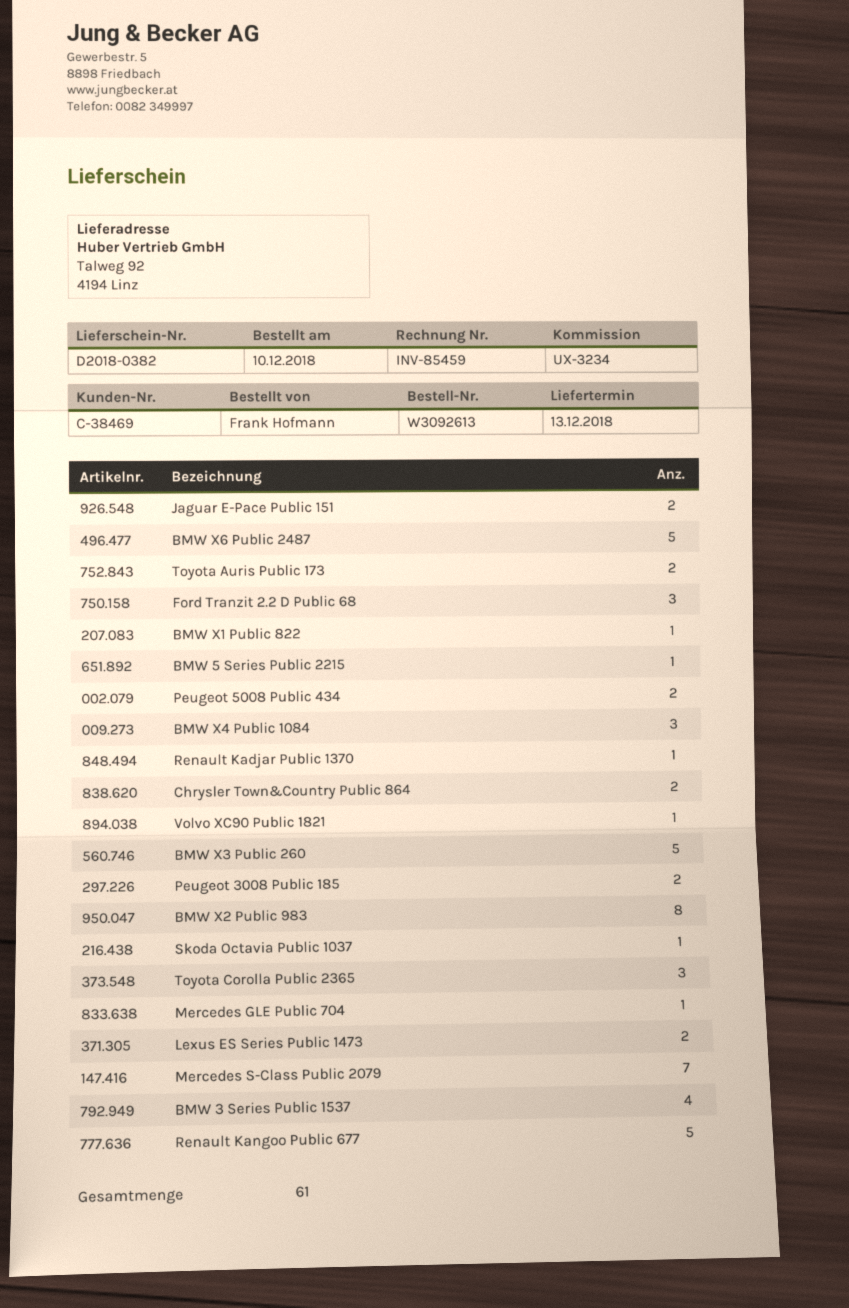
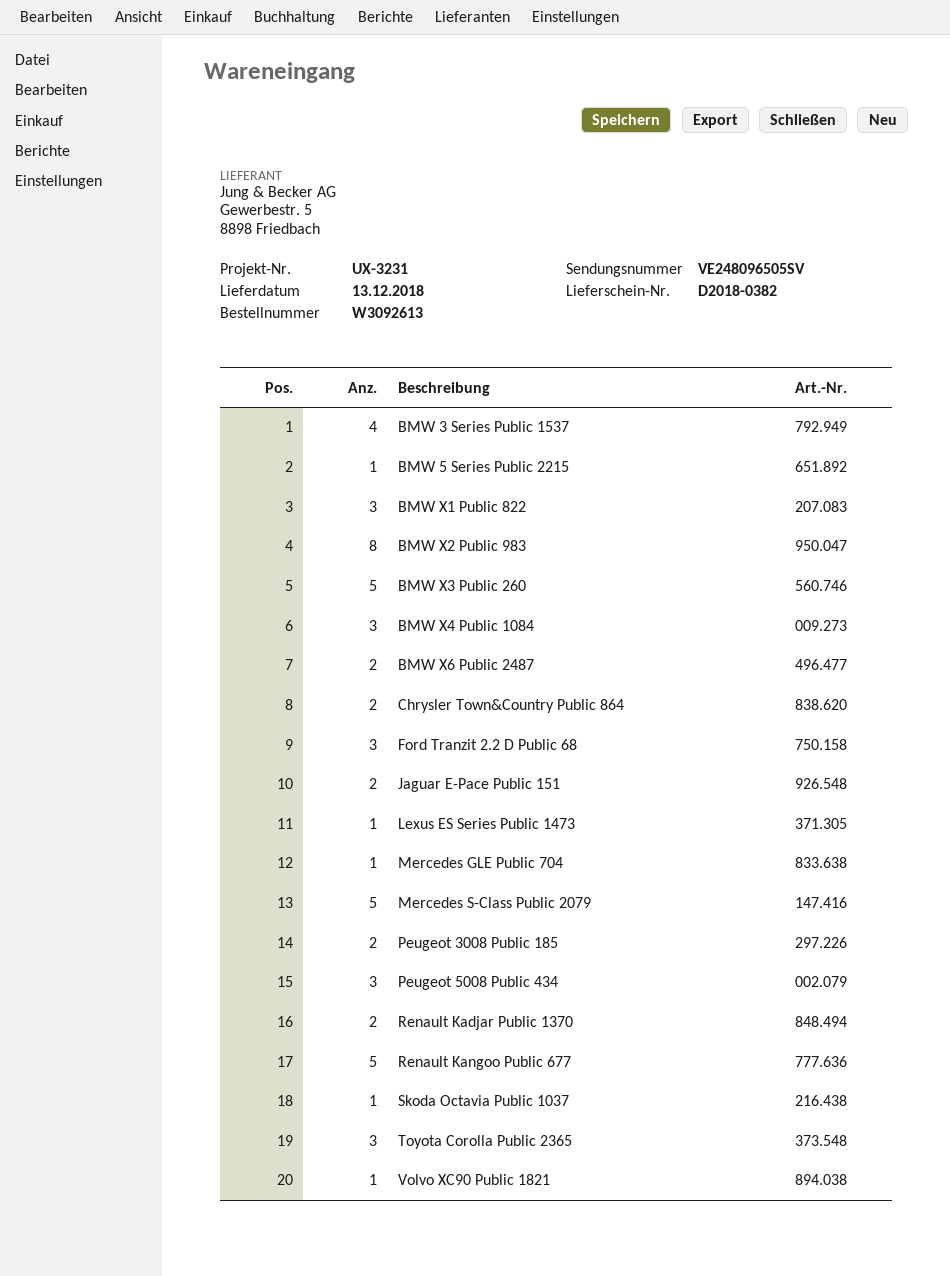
reference: UX-3234 -> UX-3231
BMW X6 Public 2487: 5 -> 2
Toyota Auris Public 173: 2 -> none
BMW X1 Public 822: 1 -> 3
Peugeot 5008 Public 434: 2 -> 3
Renault Kadjar Public 1370: 1 -> 2
Lexus ES Series Public 1473: 2 -> 1
Mercedes S-Class Public 2079: 7 -> 5

